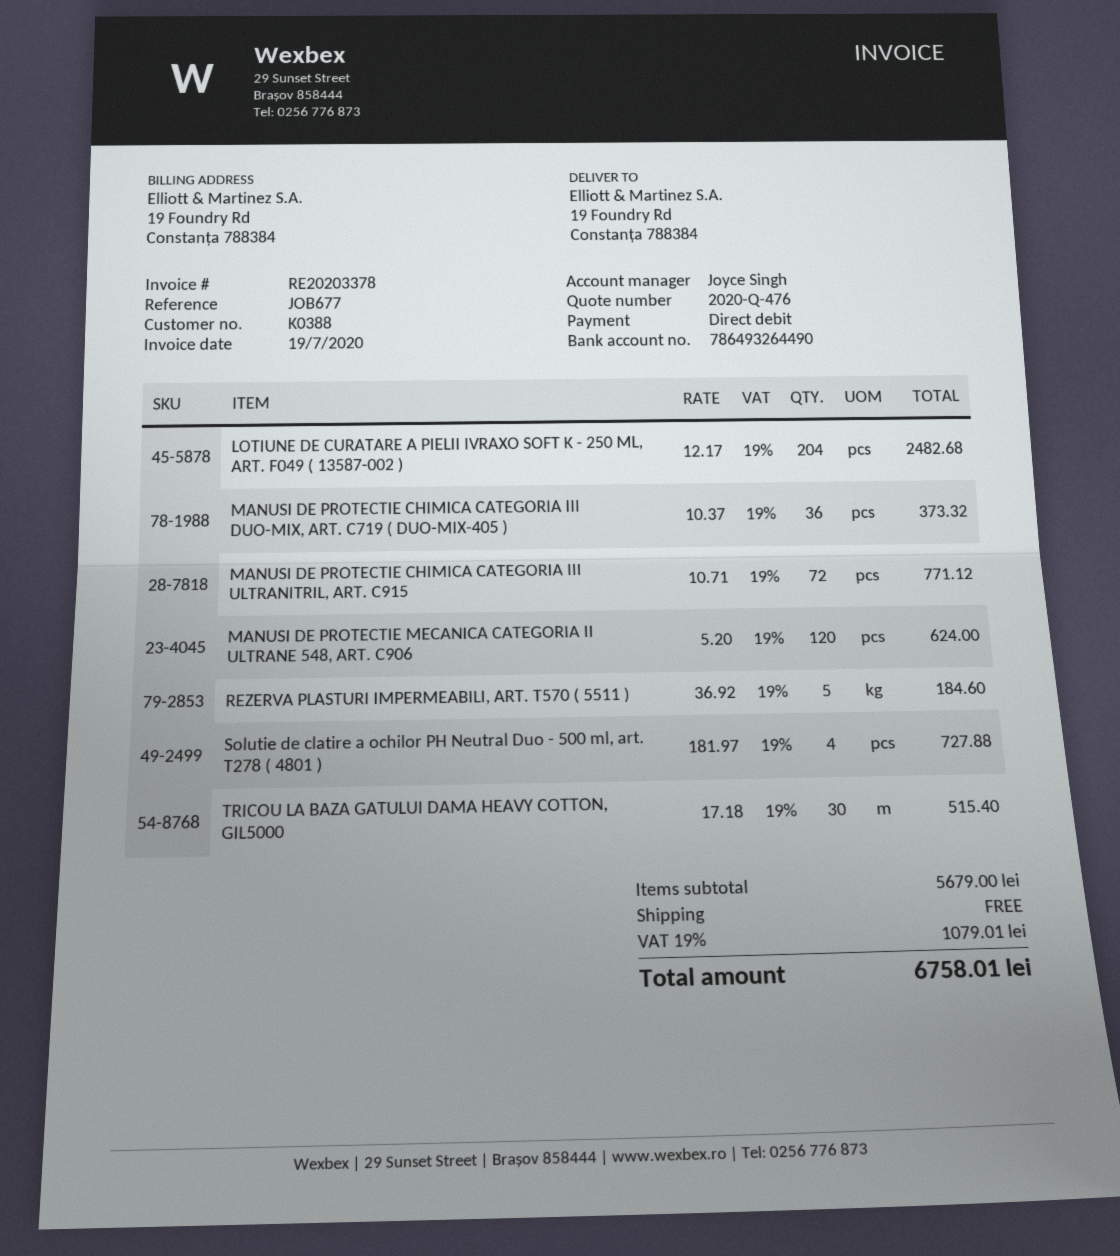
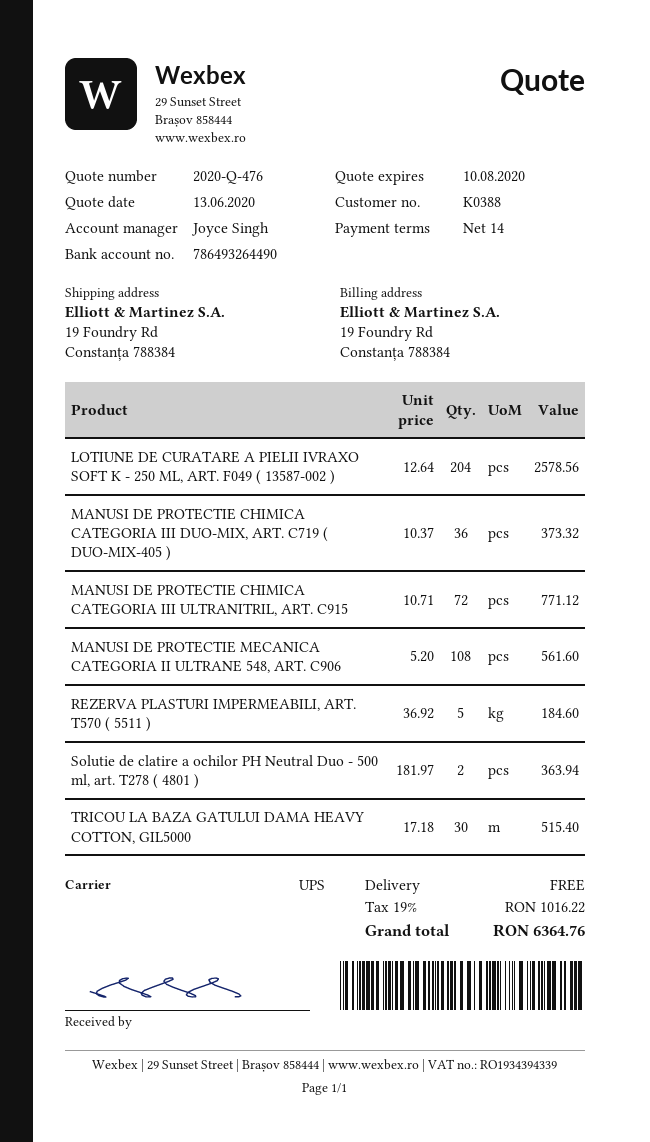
LOTIUNE DE CURATARE A PIELII IVRAXO SOFT K - 250 ML, ART. F049 ( 13587-002 ): 204 x 12.17 = 2482.68 -> 204 x 12.64 = 2578.56
MANUSI DE PROTECTIE MECANICA CATEGORIA II ULTRANE 548, ART. C906: 120 x 5.20 = 624.00 -> 108 x 5.20 = 561.60
Solutie de clatire a ochilor PH Neutral Duo - 500 ml, art. T278 ( 4801 ): 4 x 181.97 = 727.88 -> 2 x 181.97 = 363.94
tax: 19% = 1079.01 -> 19% = 1016.22
total: 6758.01 -> 6364.76

